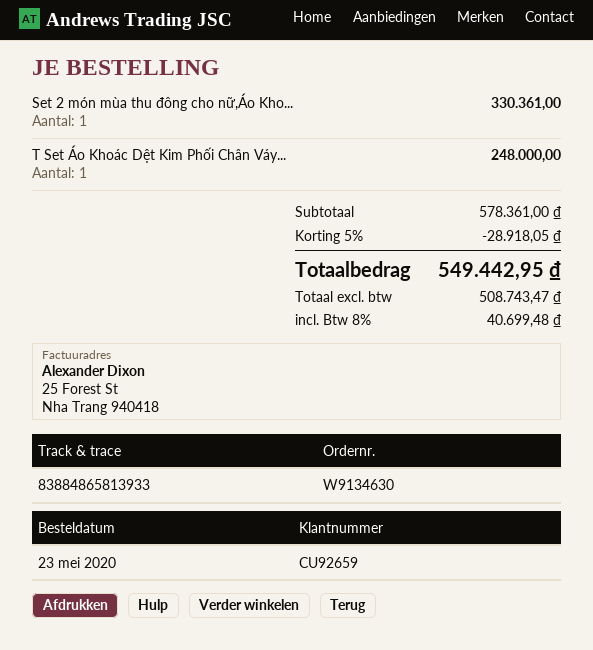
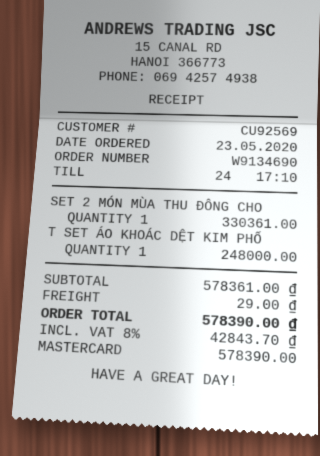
order number: W9134630 -> W9134690
customer number: CU92659 -> CU92569
discount: 5% = 28918.05 -> none
shipping: none -> 29.00
tax: 8% = 40699.48 -> 8% = 42843.70
total: 549442.95 -> 578390.00

